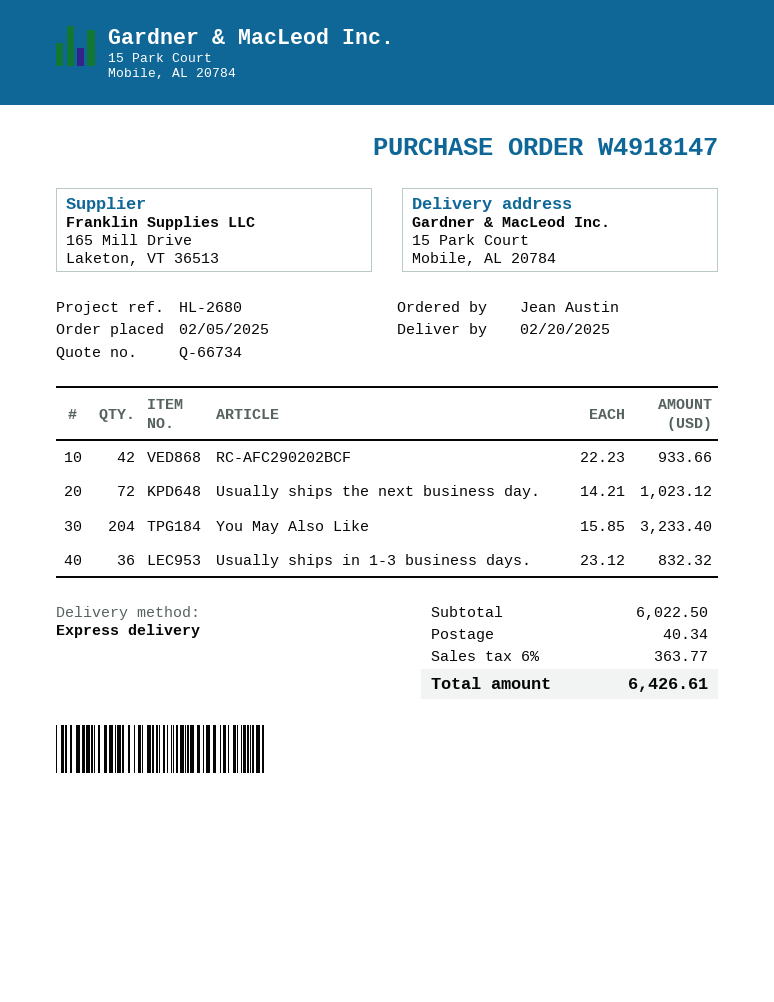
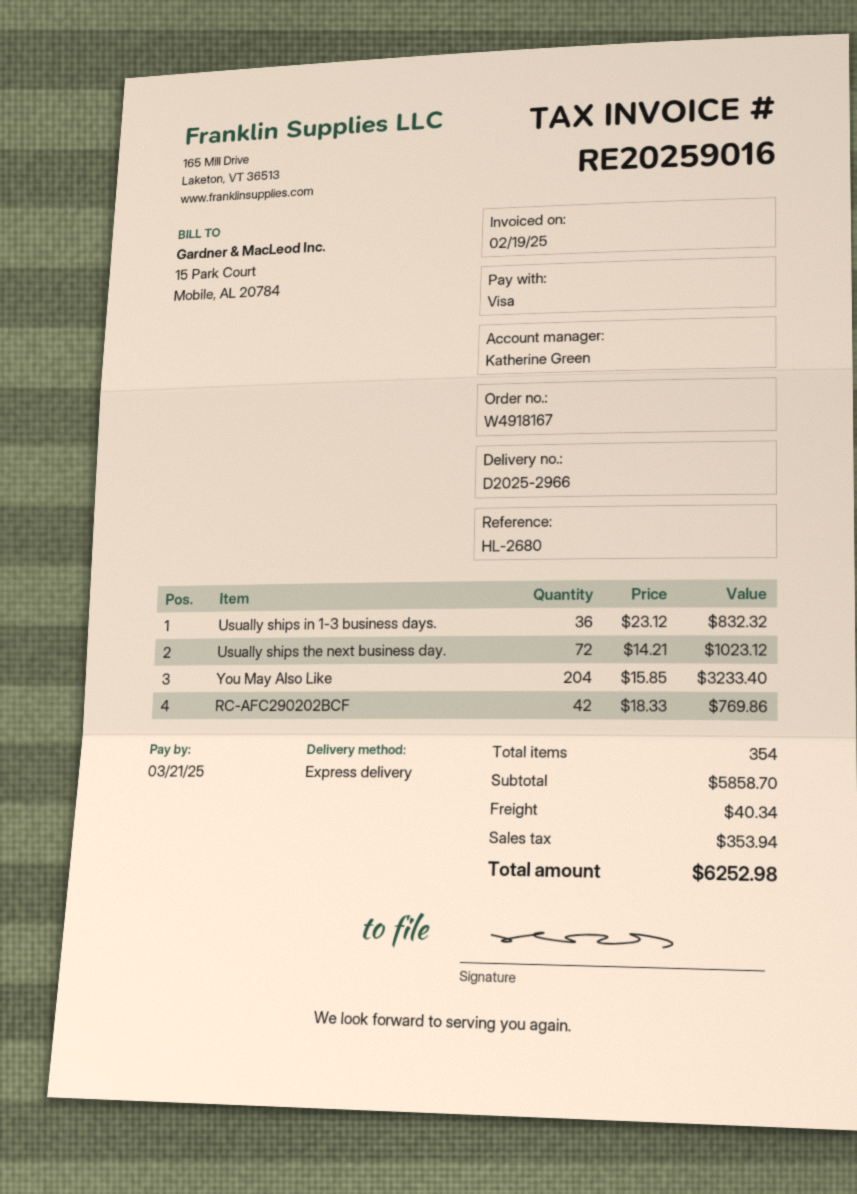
order number: W4918147 -> W4918167
RC-AFC290202BCF: 42 x 22.23 = 933.66 -> 42 x 18.33 = 769.86
subtotal: 6022.50 -> 5858.70
tax: 363.77 -> 353.94
total: 6426.61 -> 6252.98

